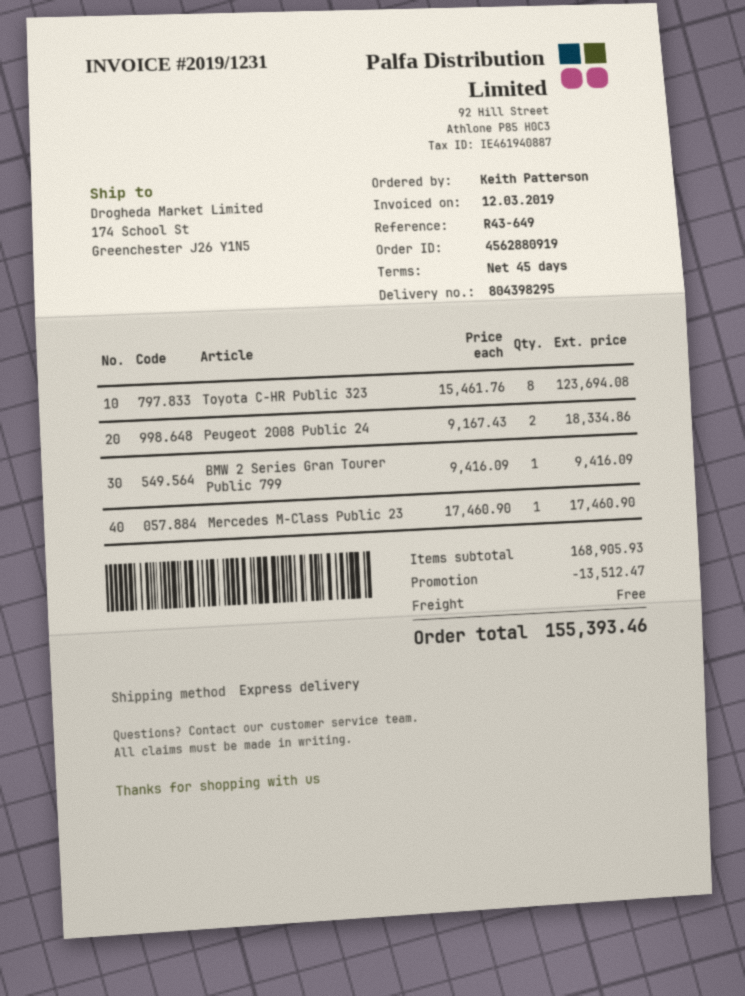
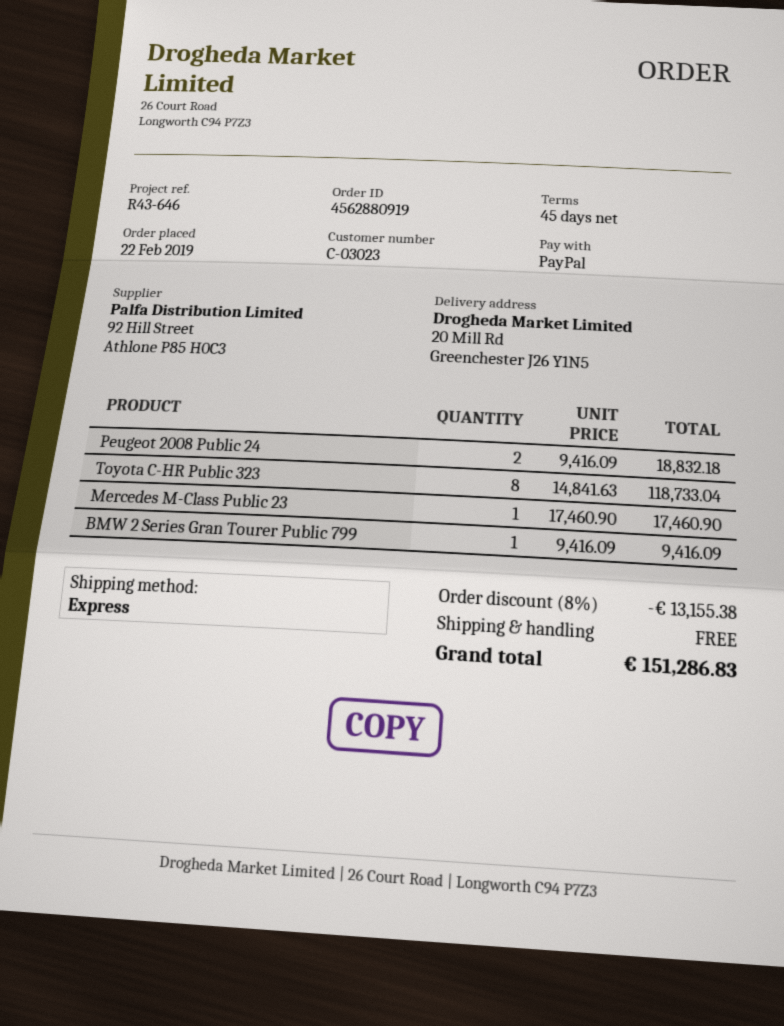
reference: R43-649 -> R43-646
ship to: 174 School St, Greenchester J26 Y1N5 -> 20 Mill Rd, Greenchester J26 Y1N5
Toyota C-HR Public 323: 8 x 15461.76 = 123694.08 -> 8 x 14841.63 = 118733.04
Peugeot 2008 Public 24: 2 x 9167.43 = 18334.86 -> 2 x 9416.09 = 18832.18
discount: 13512.47 -> 13155.38
total: 155393.46 -> 151286.83

